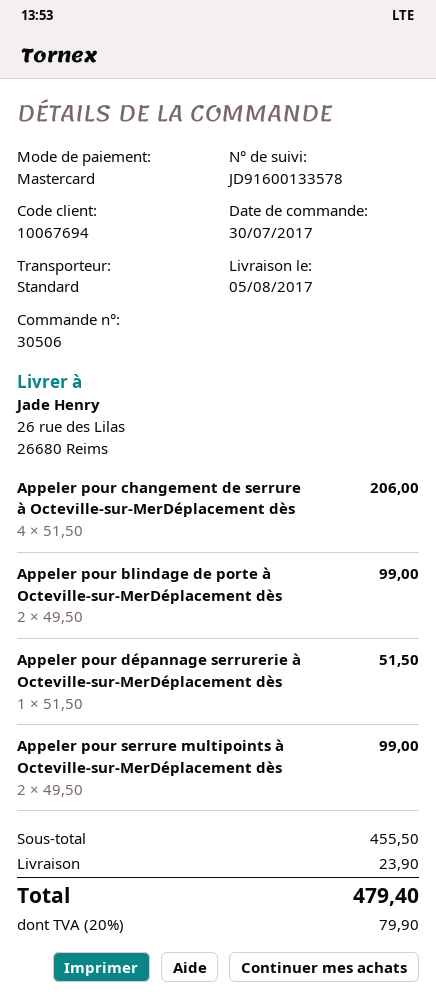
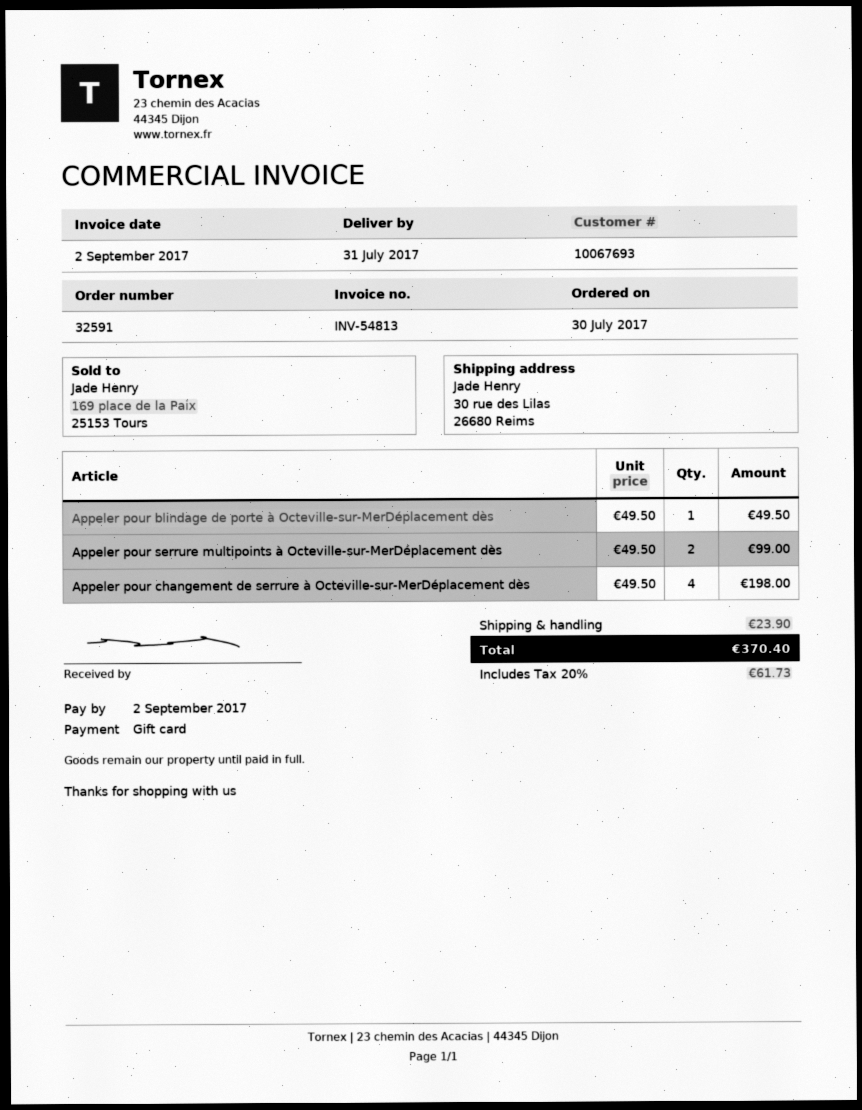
order number: 30506 -> 32591
delivery date: 2017-08-05 -> 2017-07-31
customer number: 10067694 -> 10067693
payment method: Mastercard -> gift card
ship to: 26 rue des Lilas, 26680 Reims -> 30 rue des Lilas, 26680 Reims
Appeler pour changement de serrure à Octeville-sur-MerDéplacement dès: 4 x 51.50 = 206.00 -> 4 x 49.50 = 198.00
Appeler pour blindage de porte à Octeville-sur-MerDéplacement dès: 2 x 49.50 = 99.00 -> 1 x 49.50 = 49.50
Appeler pour dépannage serrurerie à Octeville-sur-MerDéplacement dès: 1 x 51.50 = 51.50 -> none
tax: 20% = 79.90 -> 20% = 61.73
total: 479.40 -> 370.40

